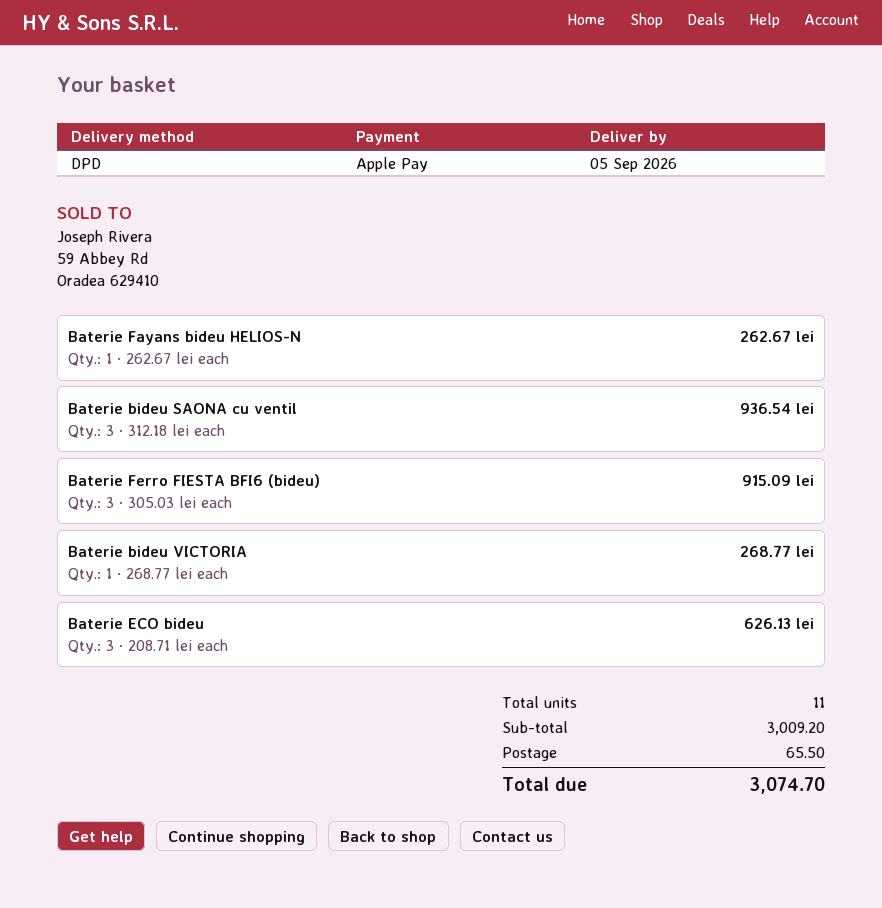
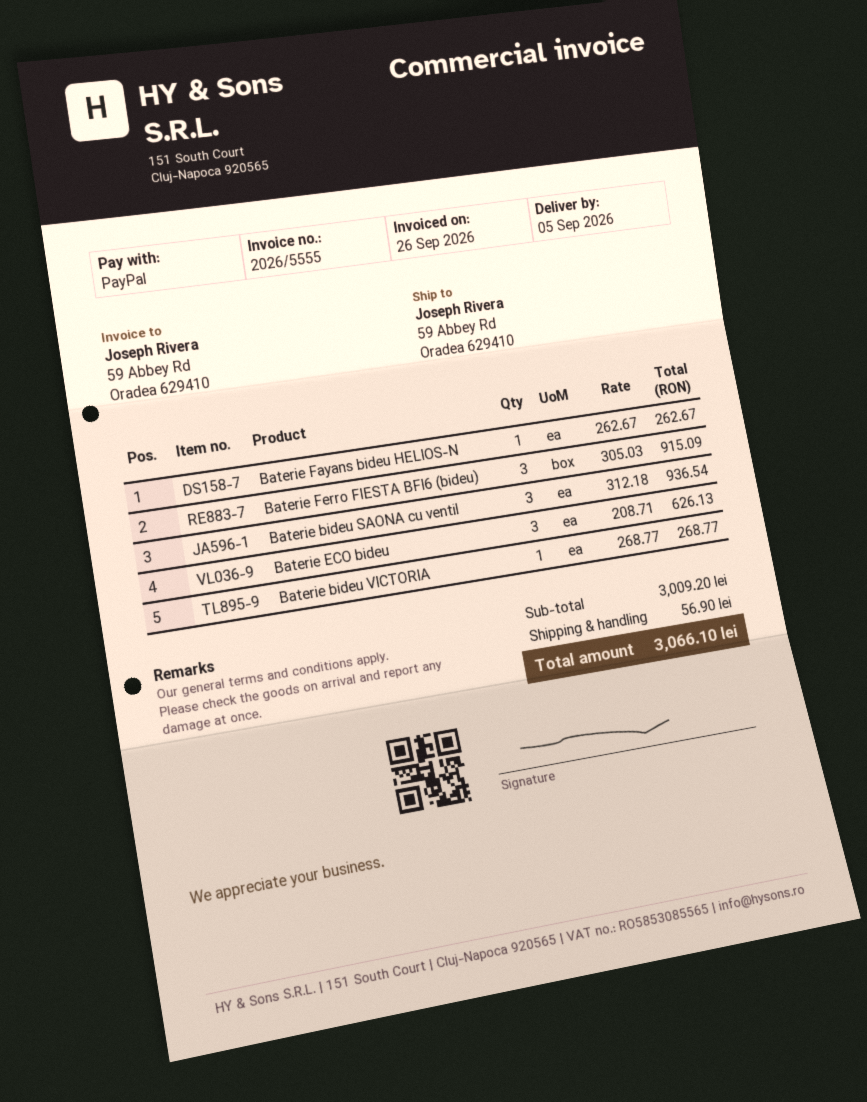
payment method: Apple Pay -> PayPal
shipping: 65.50 -> 56.90
total: 3074.70 -> 3066.10

